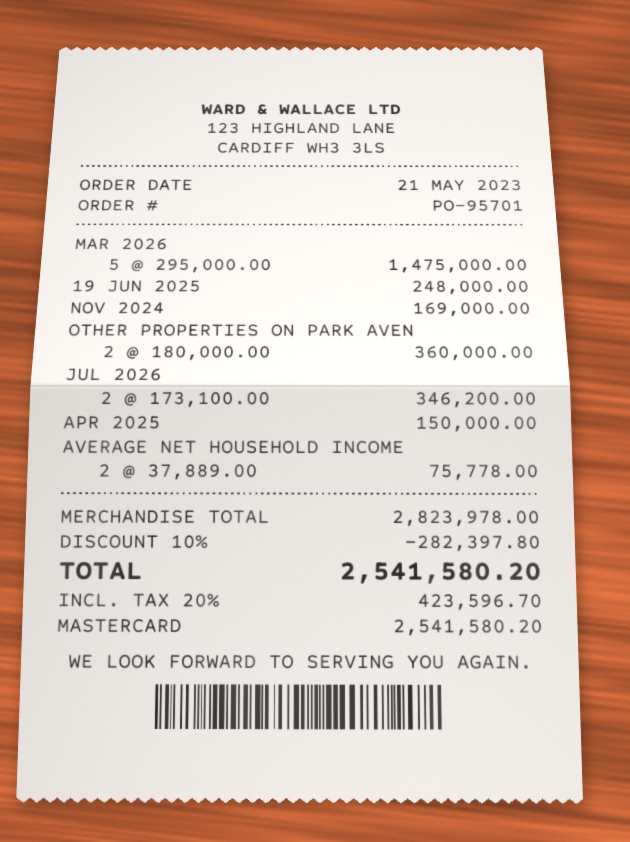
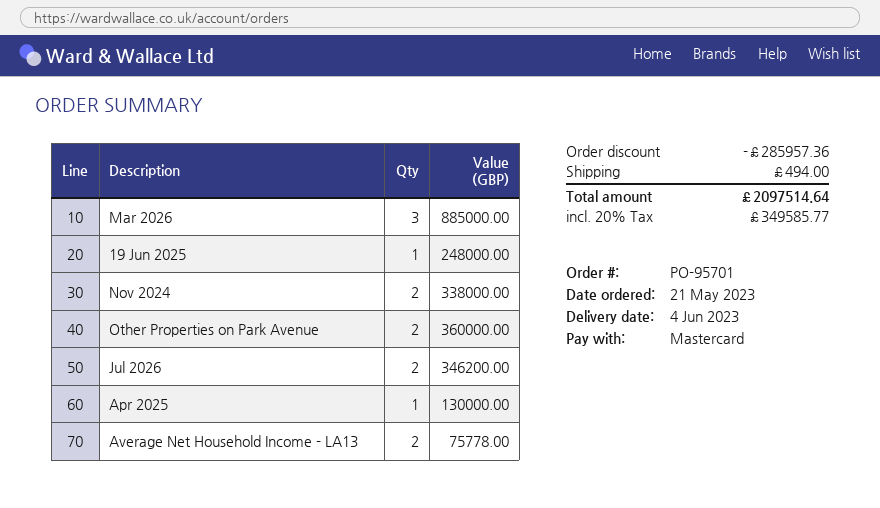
MAR 2026: 5 for 1475000.00 -> 3 for 885000.00
NOV 2024: 1 for 169000.00 -> 2 for 338000.00
APR 2025: 1 for 150000.00 -> 1 for 130000.00
discount: 282397.80 -> 285957.36
shipping: none -> 494.00
tax: 20% = 423596.70 -> 20% = 349585.77
total: 2541580.20 -> 2097514.64

